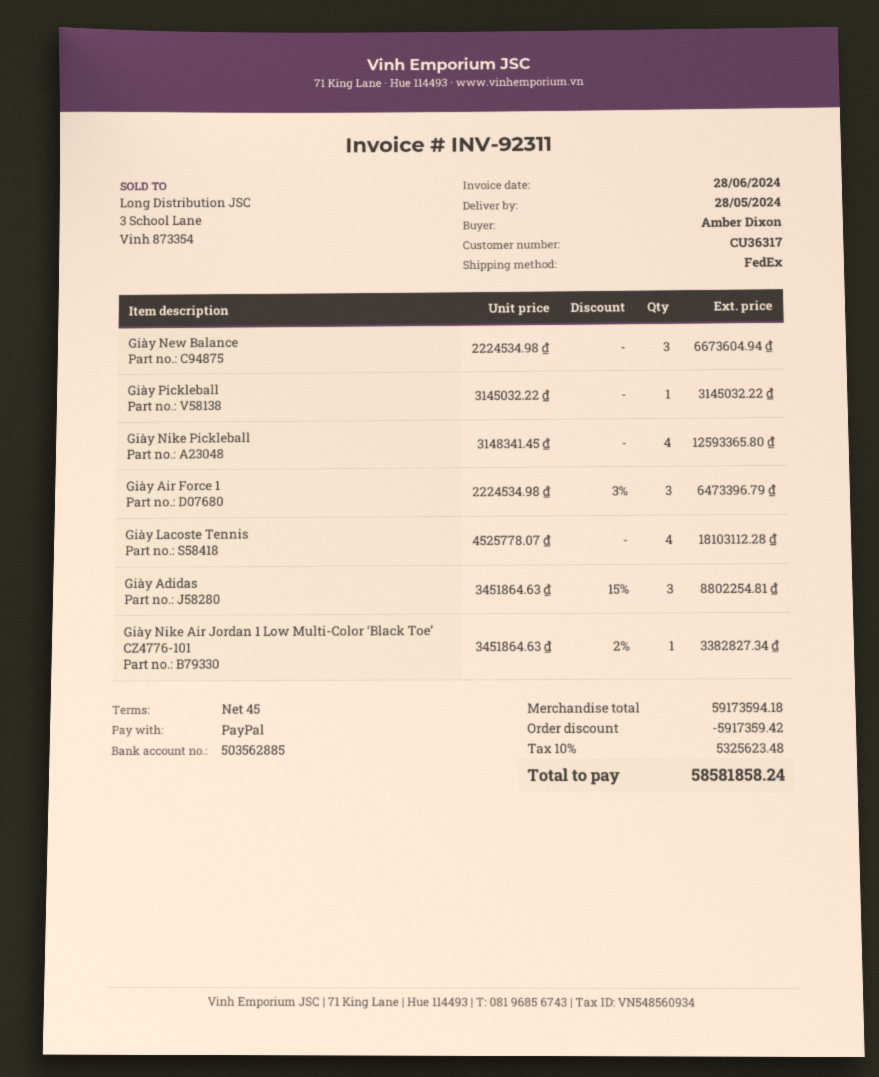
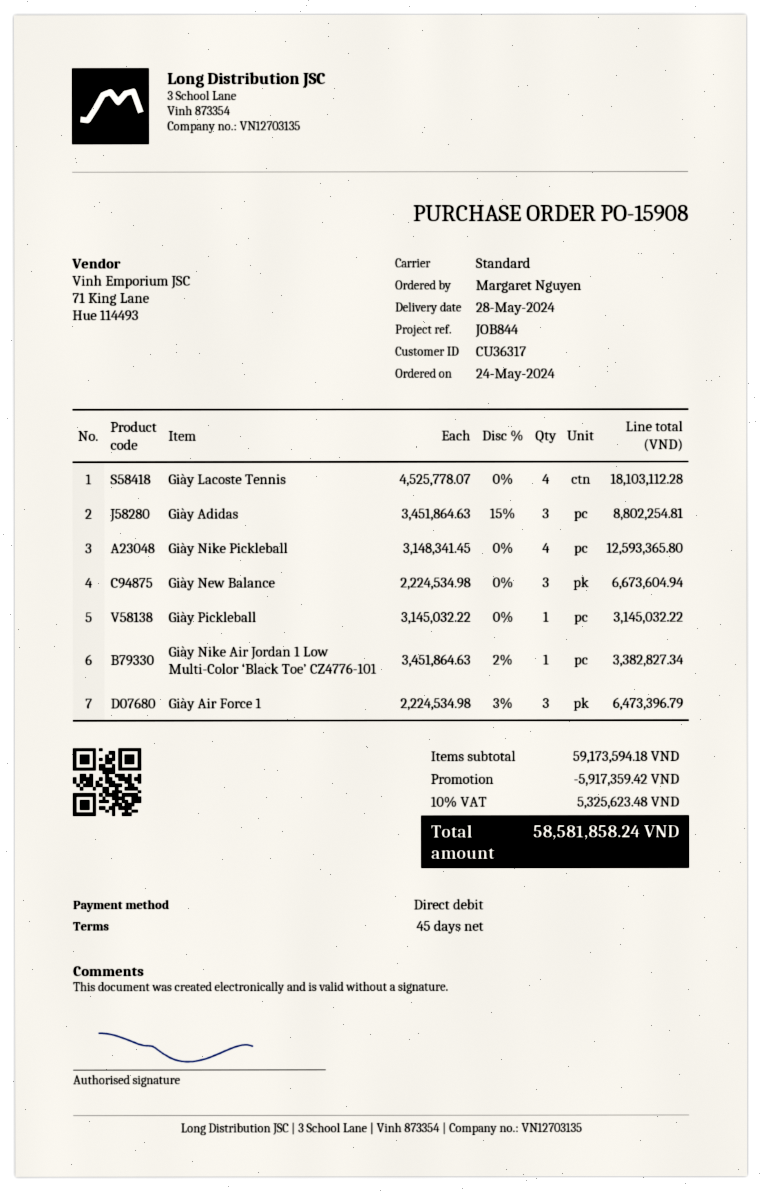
ordered by: Amber Dixon -> Margaret Nguyen
payment method: PayPal -> direct debit
shipping method: FedEx -> standard

